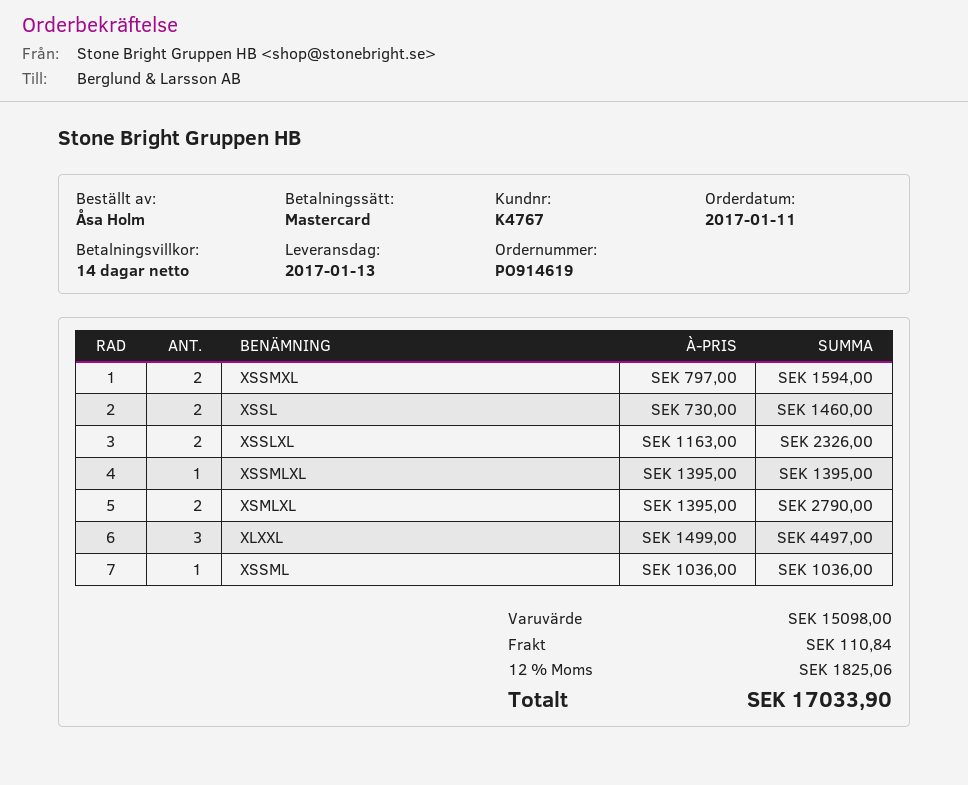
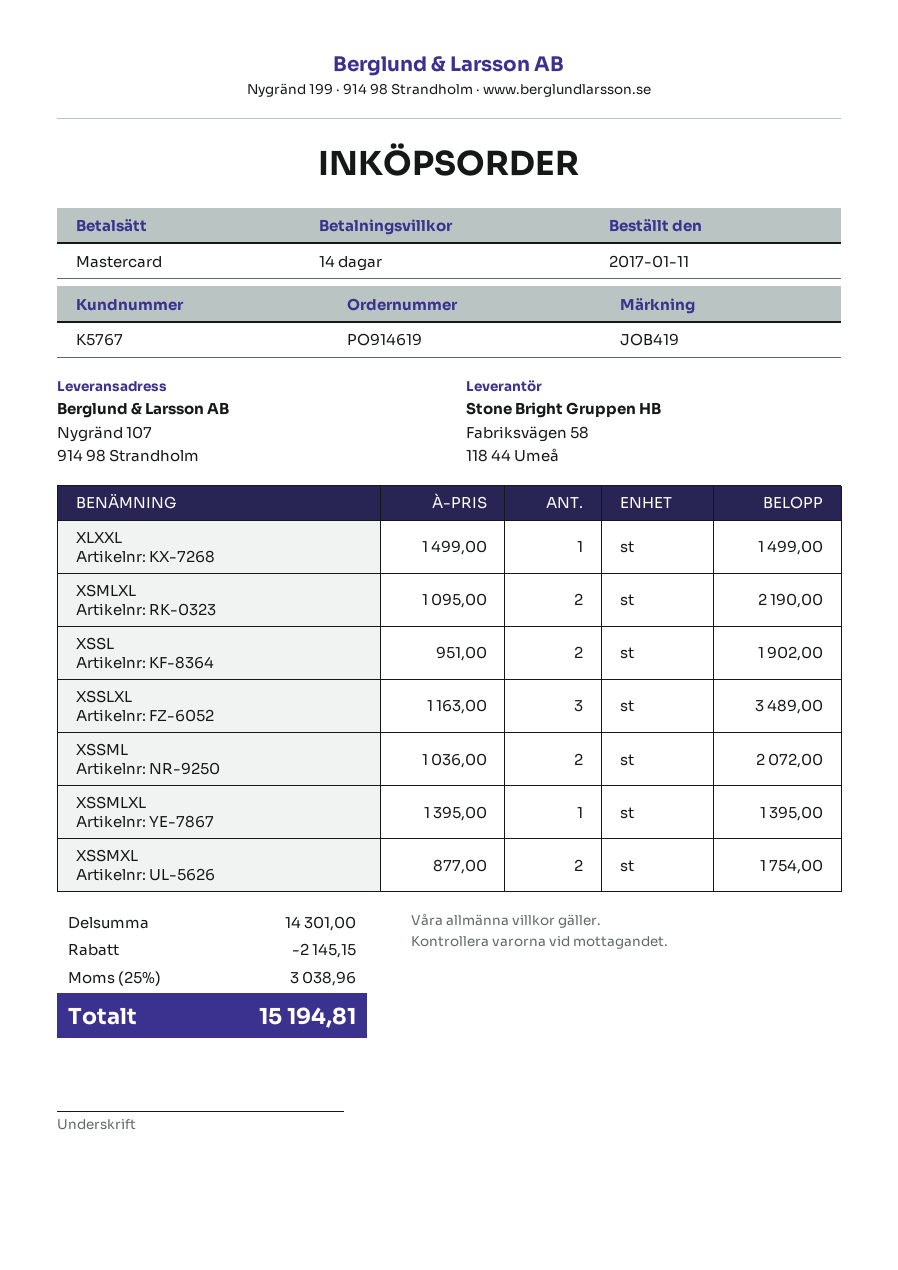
customer number: K4767 -> K5767
XSSMXL: 2 x 797.00 = 1594.00 -> 2 x 877.00 = 1754.00
XSSL: 2 x 730.00 = 1460.00 -> 2 x 951.00 = 1902.00
XSSLXL: 2 x 1163.00 = 2326.00 -> 3 x 1163.00 = 3489.00
XSMLXL: 2 x 1395.00 = 2790.00 -> 2 x 1095.00 = 2190.00
XLXXL: 3 x 1499.00 = 4497.00 -> 1 x 1499.00 = 1499.00
XSSML: 1 x 1036.00 = 1036.00 -> 2 x 1036.00 = 2072.00
subtotal: 15098.00 -> 14301.00
discount: none -> 2145.15
shipping: 110.84 -> none
tax: 12% = 1825.06 -> 25% = 3038.96
total: 17033.90 -> 15194.81

